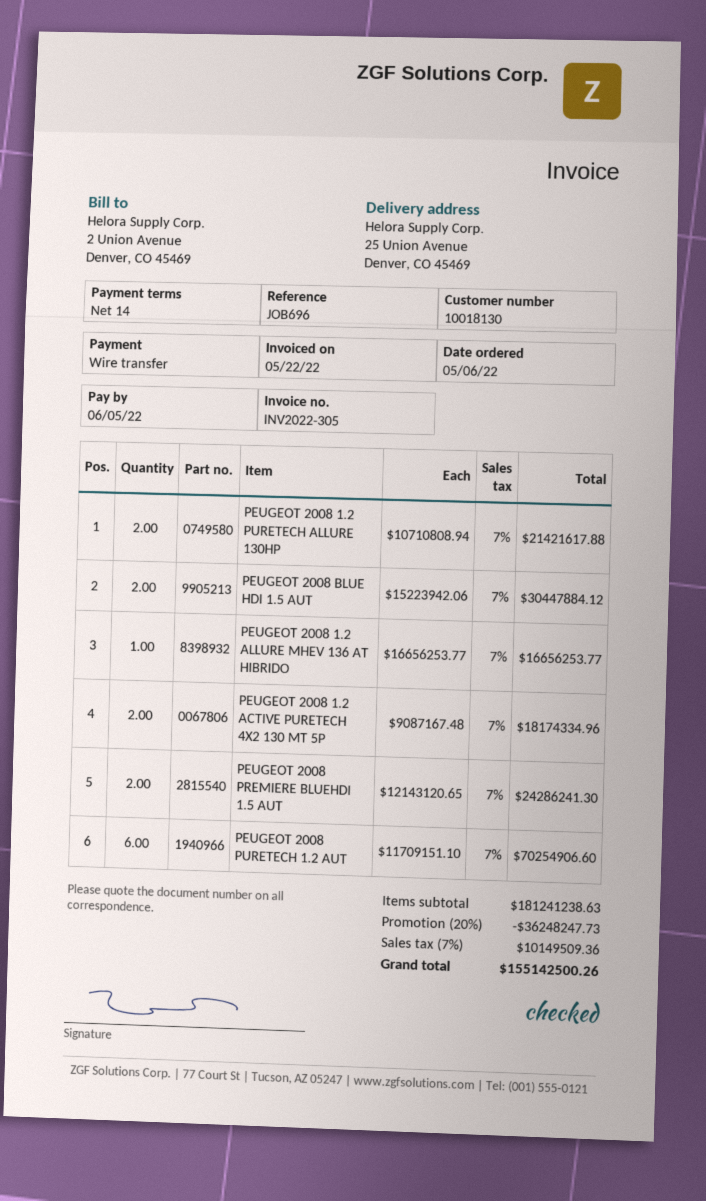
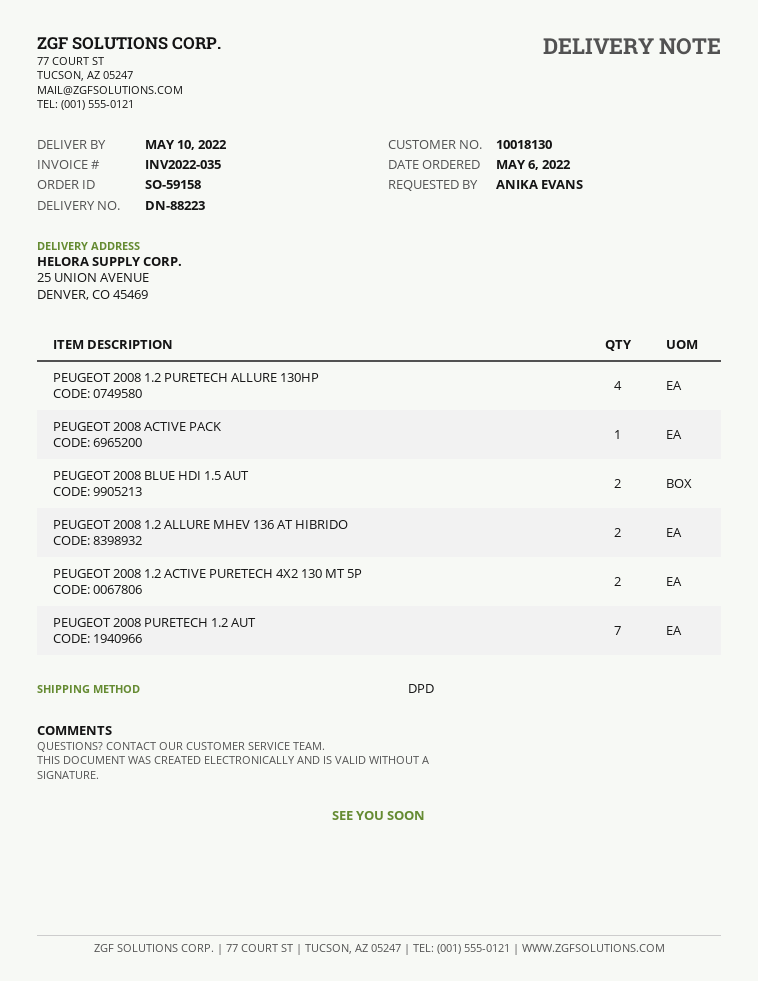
invoice number: INV2022-305 -> INV2022-035
PEUGEOT 2008 1.2 PURETECH ALLURE 130HP: 2 -> 4
PEUGEOT 2008 1.2 ALLURE MHEV 136 AT HIBRIDO: 1 -> 2
PEUGEOT 2008 PREMIERE BLUEHDI 1.5 AUT: 2 -> none
PEUGEOT 2008 PURETECH 1.2 AUT: 6 -> 7
PEUGEOT 2008 ACTIVE PACK: none -> 1

